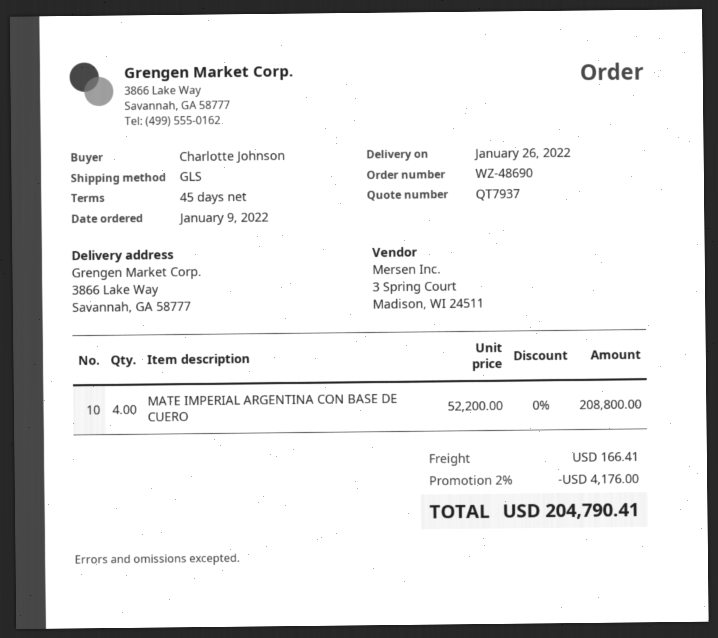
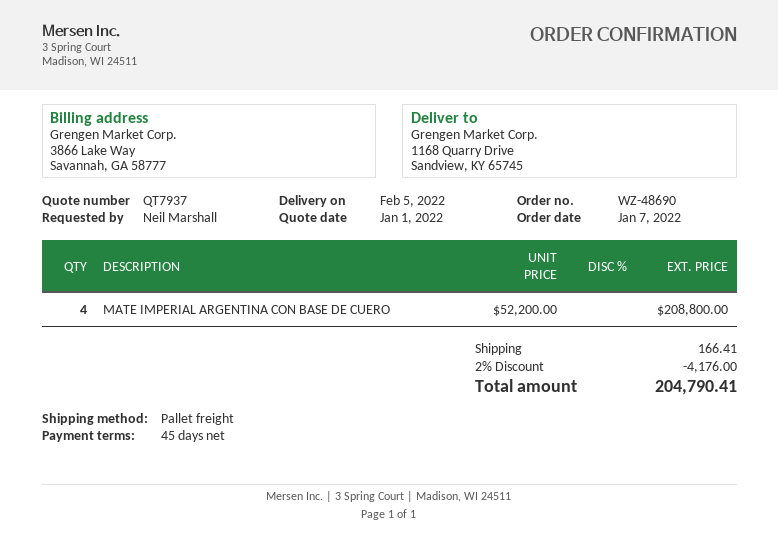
order date: 2022-01-09 -> 2022-01-07
delivery date: 2022-01-26 -> 2022-02-05
ordered by: Charlotte Johnson -> Neil Marshall
shipping method: GLS -> pallet freight
ship to: 3866 Lake Way, Savannah, GA 58777 -> 1168 Quarry Drive, Sandview, KY 65745

